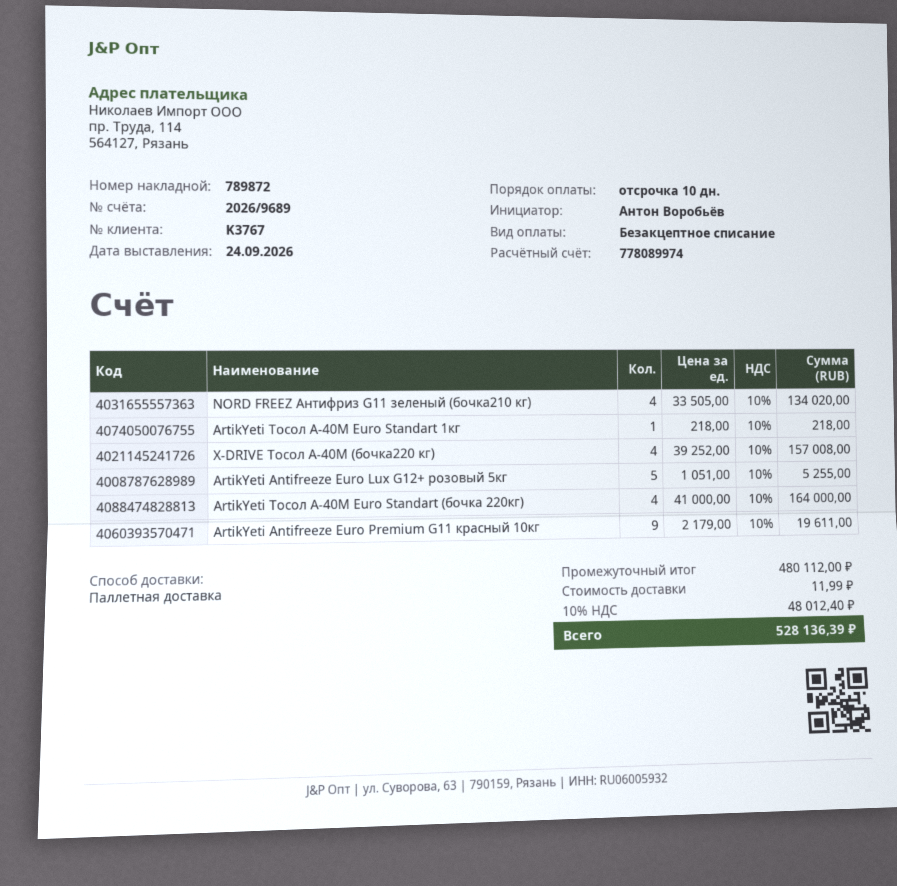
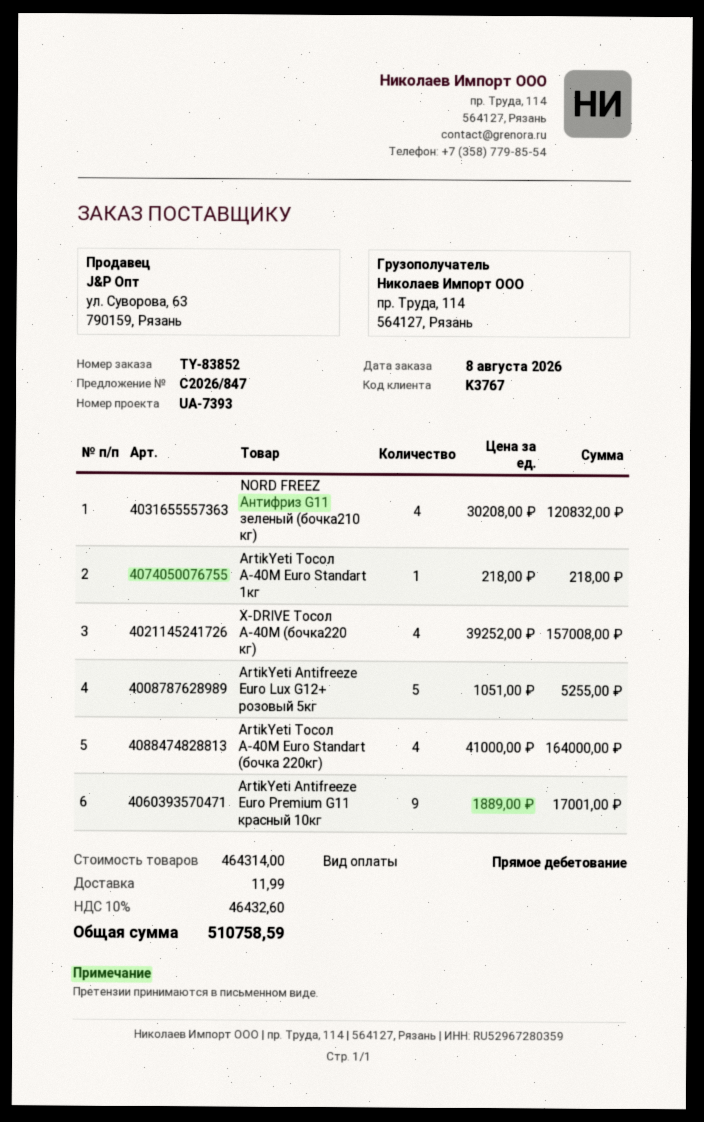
NORD FREEZ Антифриз G11 зеленый (бочка210 кг): 4 x 33505.00 = 134020.00 -> 4 x 30208.00 = 120832.00
ArtikYeti Antifreeze Euro Premium G11 красный 10кг: 9 x 2179.00 = 19611.00 -> 9 x 1889.00 = 17001.00
subtotal: 480112.00 -> 464314.00
tax: 10% = 48012.40 -> 10% = 46432.60
total: 528136.39 -> 510758.59

